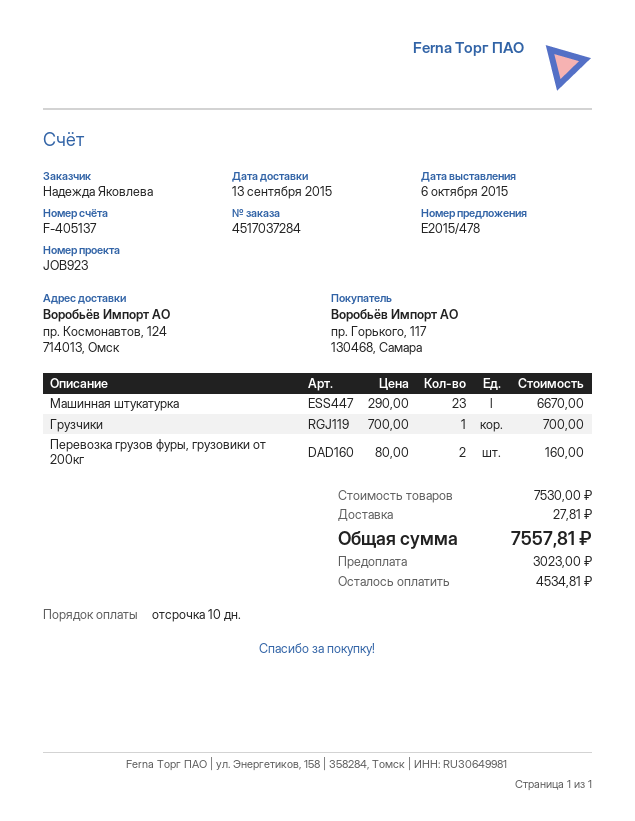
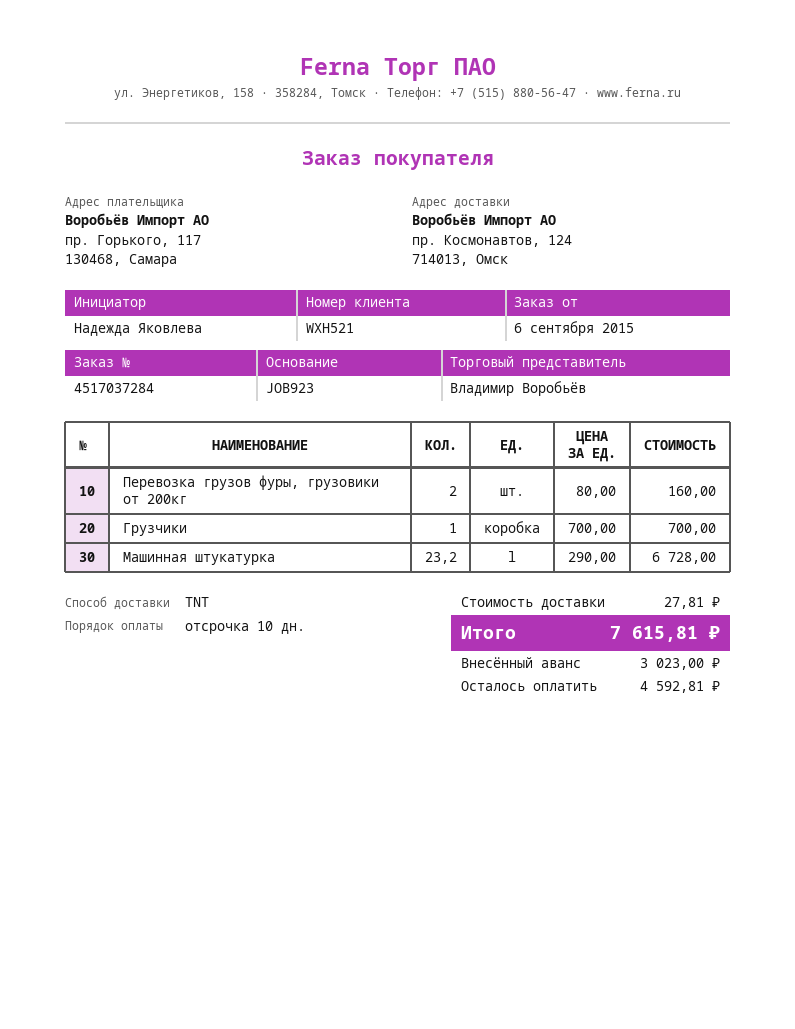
Машинная штукатурка: 23 x 290.00 = 6670.00 -> 23.2 x 290.00 = 6728.00
total: 7557.81 -> 7615.81
balance: 4534.81 -> 4592.81

